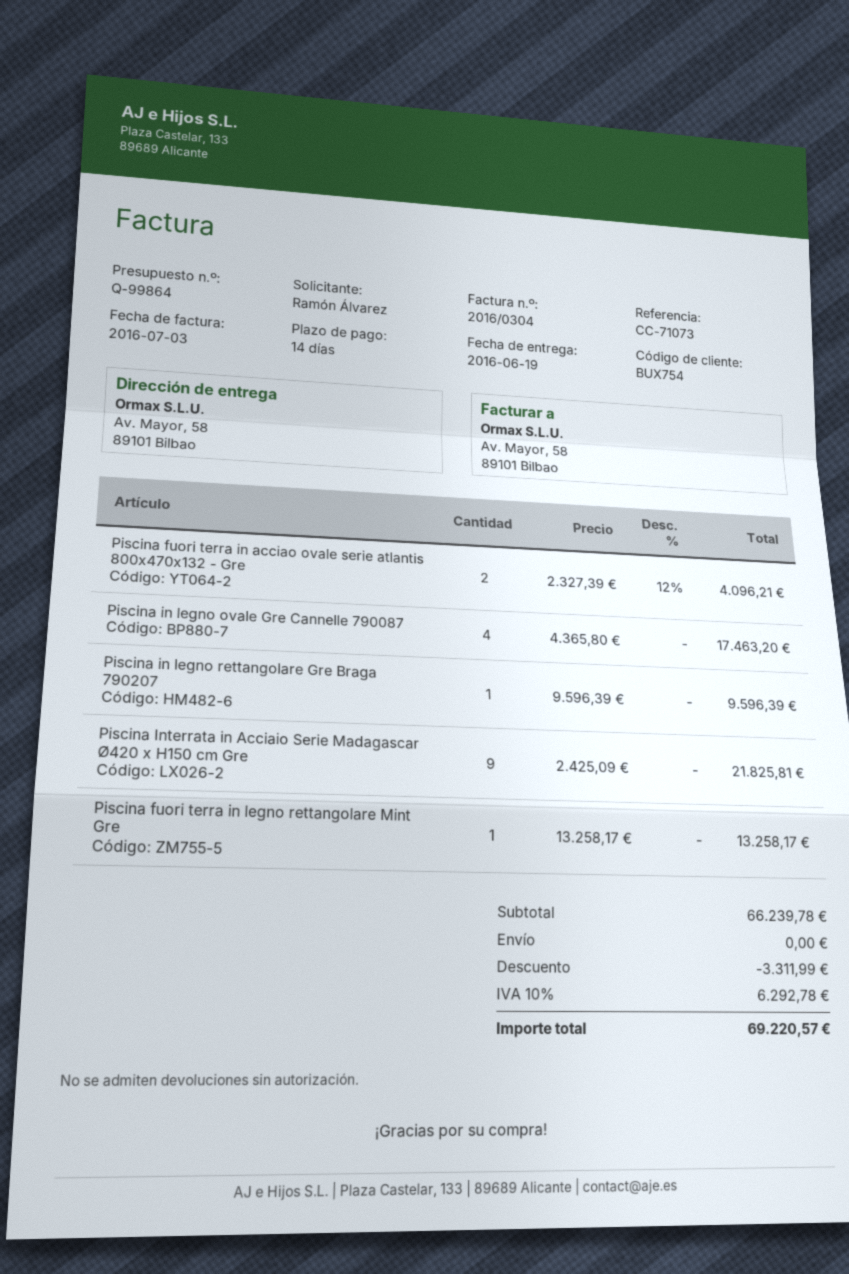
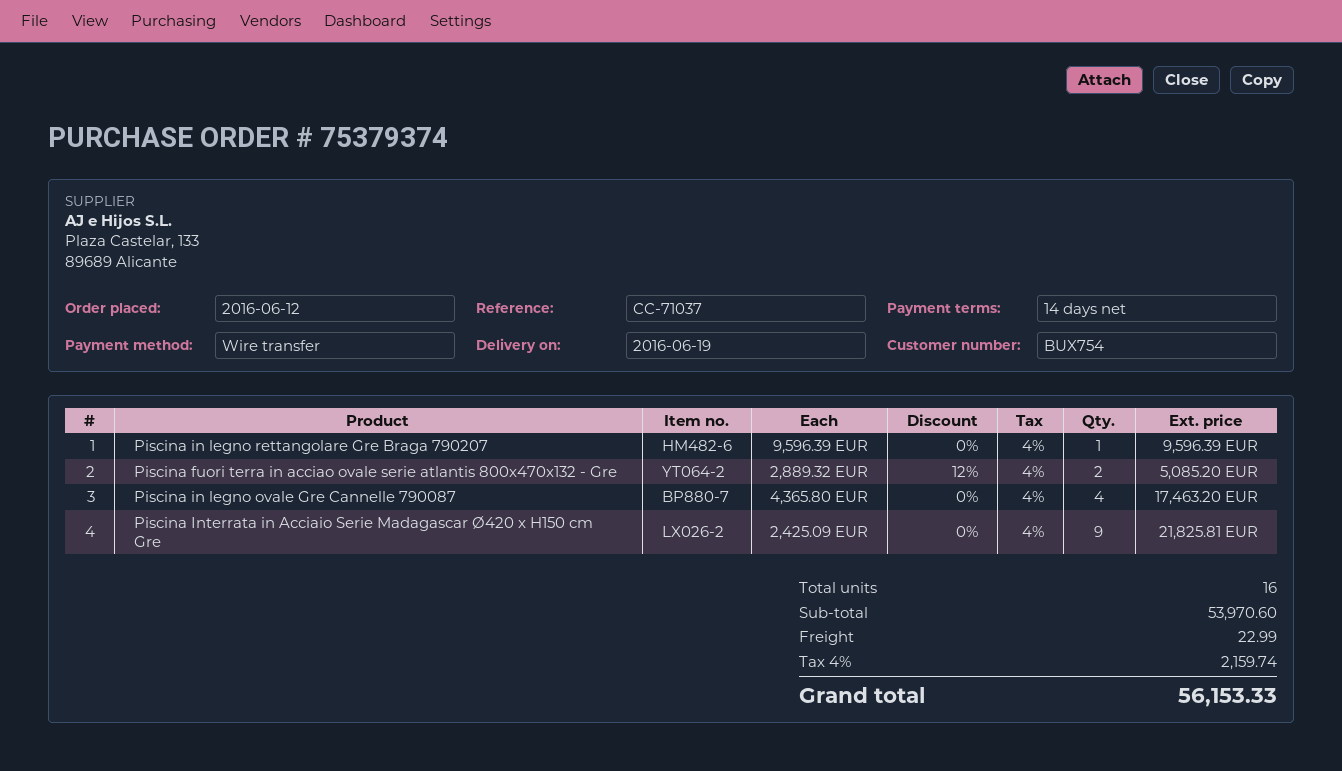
reference: CC-71073 -> CC-71037
Piscina fuori terra in acciao ovale serie atlantis 800x470x132 - Gre: 2 x 2327.39 - 12% = 4096.21 -> 2 x 2889.32 - 12% = 5085.20
Piscina fuori terra in legno rettangolare Mint Gre: 1 x 13258.17 = 13258.17 -> none
subtotal: 66239.78 -> 53970.60
discount: 3311.99 -> none
shipping: 0.00 -> 22.99
tax: 10% = 6292.78 -> 4% = 2159.74
total: 69220.57 -> 56153.33

